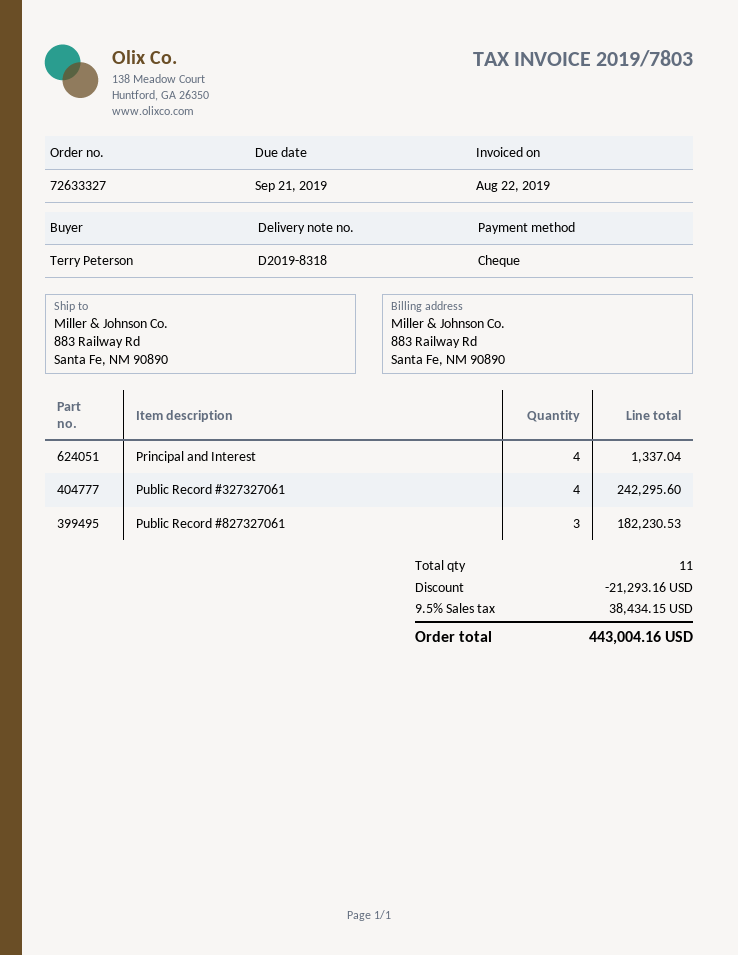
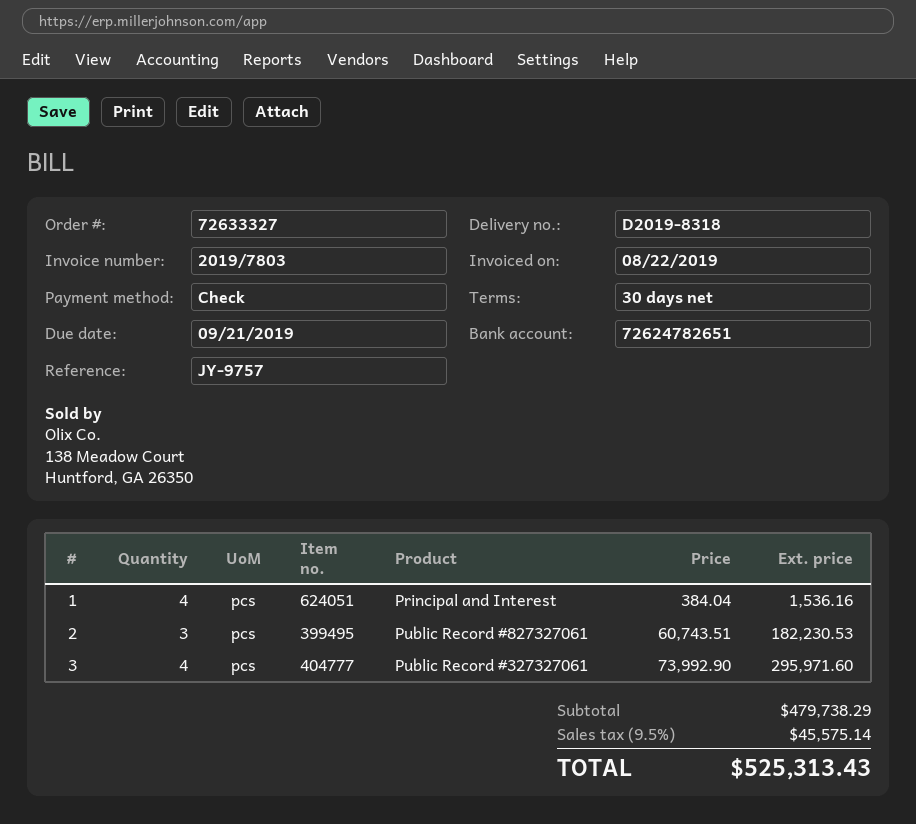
Principal and Interest: 4 for 1337.04 -> 4 for 1536.16
Public Record #327327061: 4 for 242295.60 -> 4 for 295971.60
discount: 21293.16 -> none
tax: 9.5% = 38434.15 -> 9.5% = 45575.14
total: 443004.16 -> 525313.43

